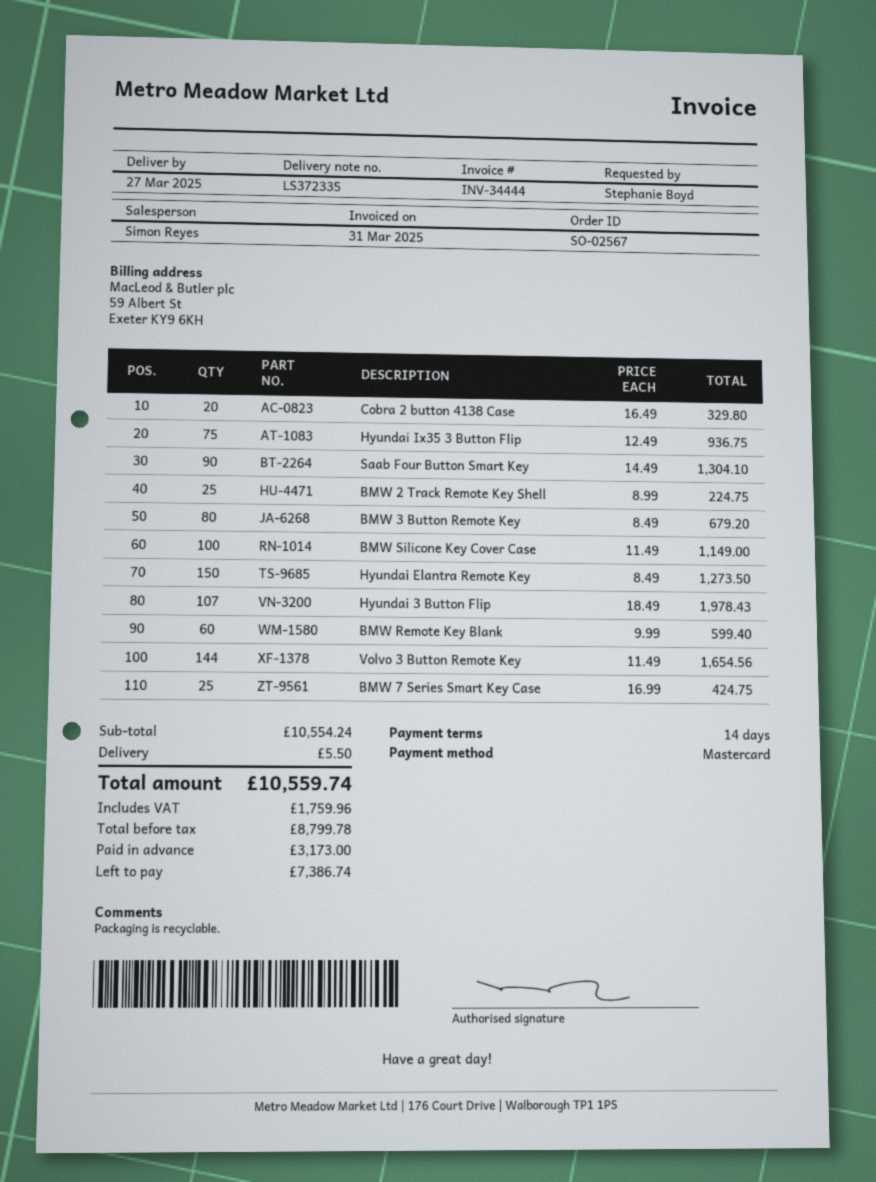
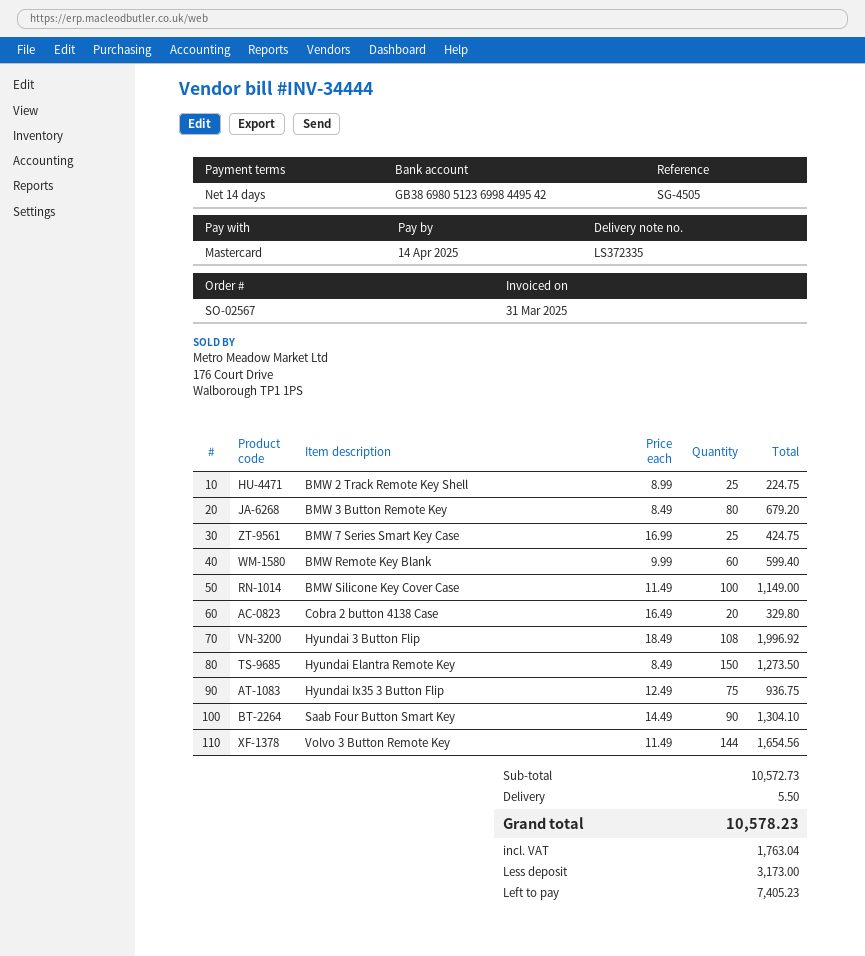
Hyundai 3 Button Flip: 107 x 18.49 = 1978.43 -> 108 x 18.49 = 1996.92
subtotal: 10554.24 -> 10572.73
tax: 1759.96 -> 1763.04
total: 10559.74 -> 10578.23
balance: 7386.74 -> 7405.23

